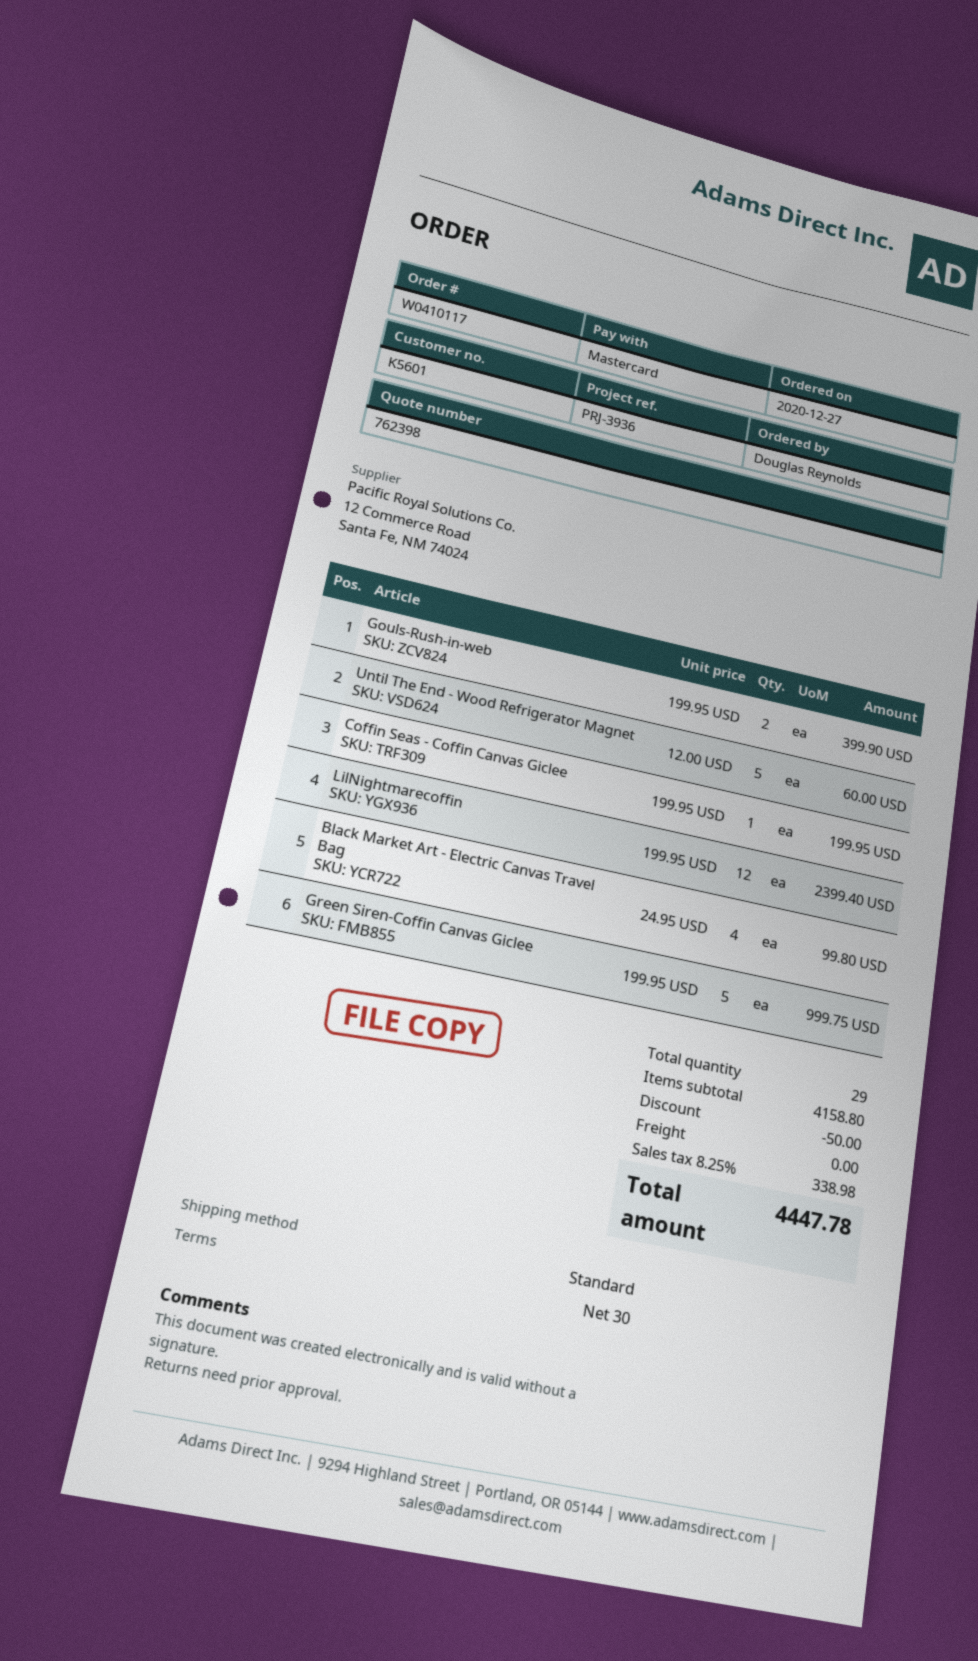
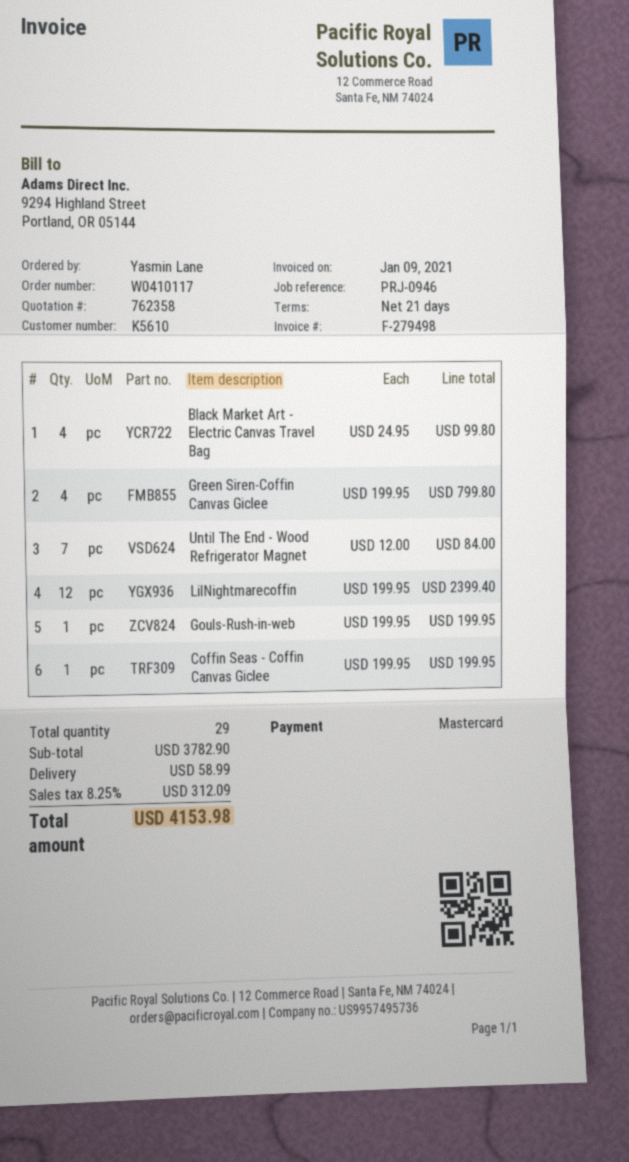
quote number: 762398 -> 762358
payment terms: 30 days -> 21 days
customer number: K5601 -> K5610
reference: PRJ-3936 -> PRJ-0946
ordered by: Douglas Reynolds -> Yasmin Lane
Gouls-Rush-in-web: 2 x 199.95 = 399.90 -> 1 x 199.95 = 199.95
Until The End - Wood Refrigerator Magnet: 5 x 12.00 = 60.00 -> 7 x 12.00 = 84.00
Green Siren-Coffin Canvas Giclee: 5 x 199.95 = 999.75 -> 4 x 199.95 = 799.80
subtotal: 4158.80 -> 3782.90
discount: 50.00 -> none
shipping: 0.00 -> 58.99
tax: 8.25% = 338.98 -> 8.25% = 312.09
total: 4447.78 -> 4153.98

